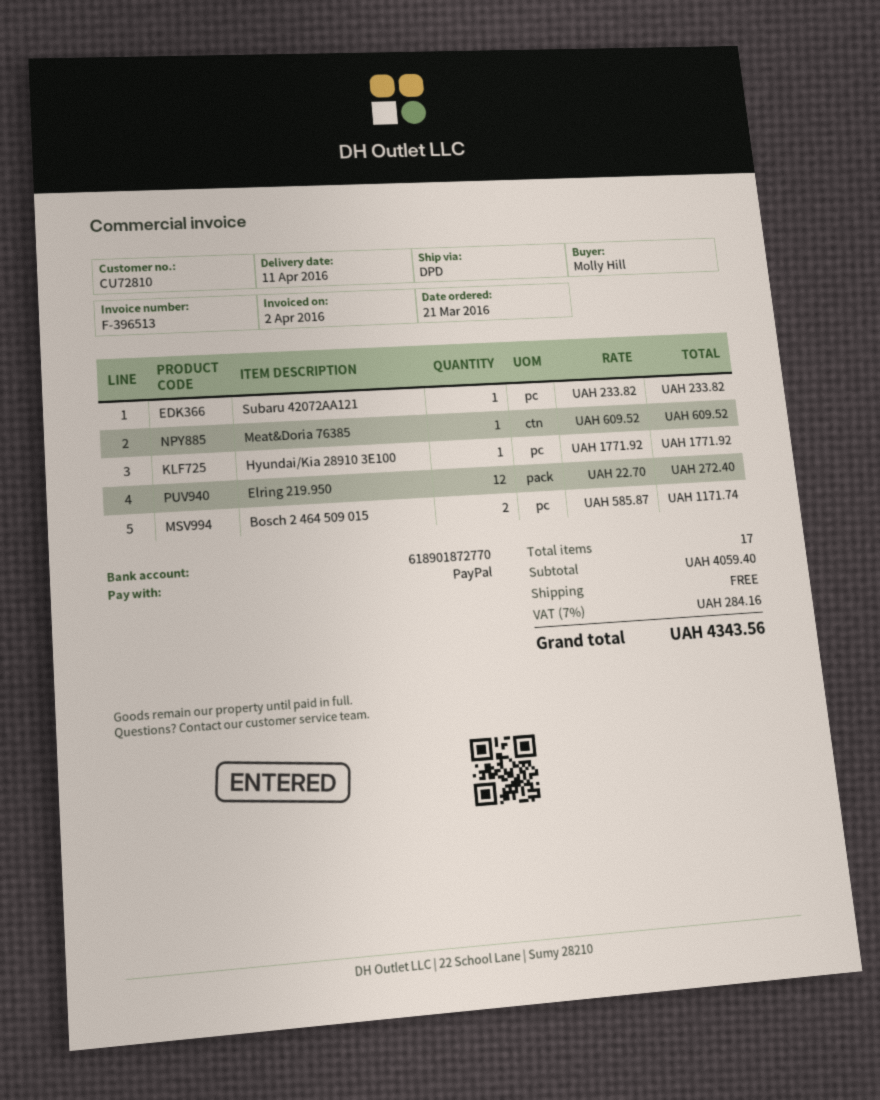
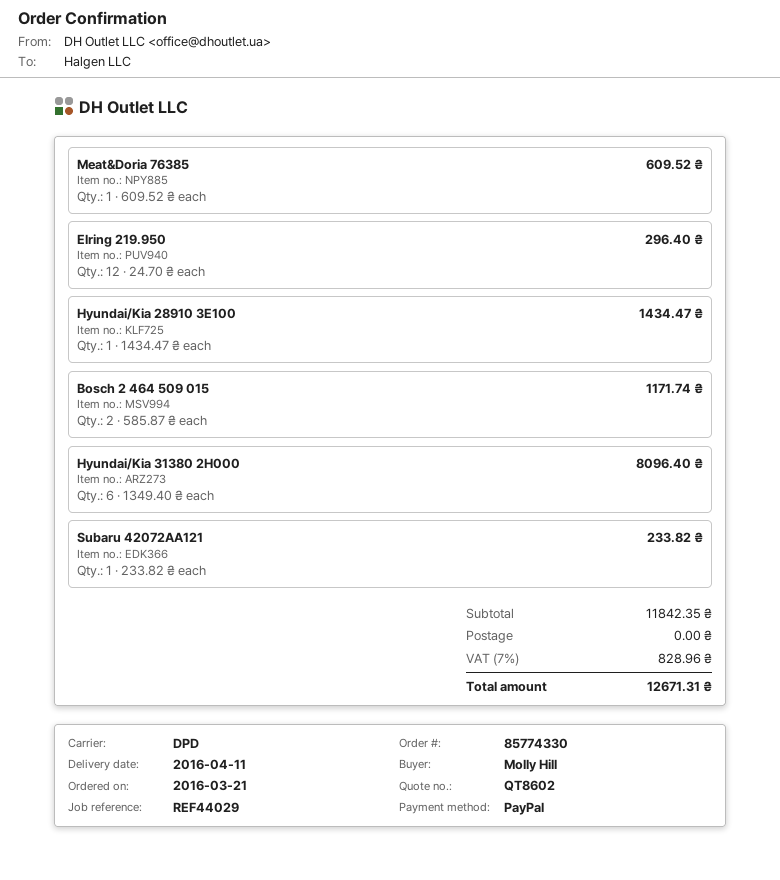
Hyundai/Kia 28910 3E100: 1 x 1771.92 = 1771.92 -> 1 x 1434.47 = 1434.47
Elring 219.950: 12 x 22.70 = 272.40 -> 12 x 24.70 = 296.40
Hyundai/Kia 31380 2H000: none -> 6 x 1349.40 = 8096.40
subtotal: 4059.40 -> 11842.35
tax: 7% = 284.16 -> 7% = 828.96
total: 4343.56 -> 12671.31

